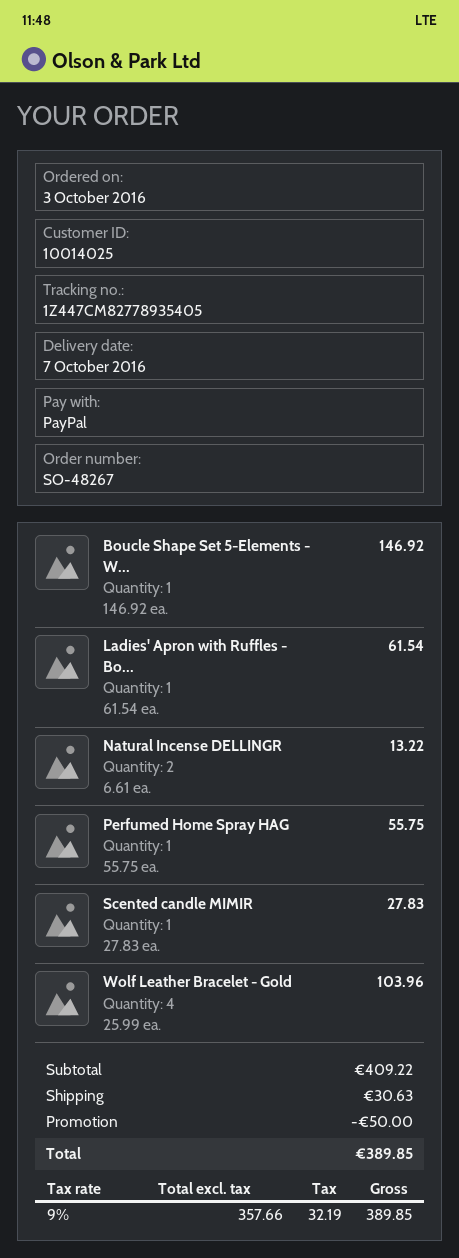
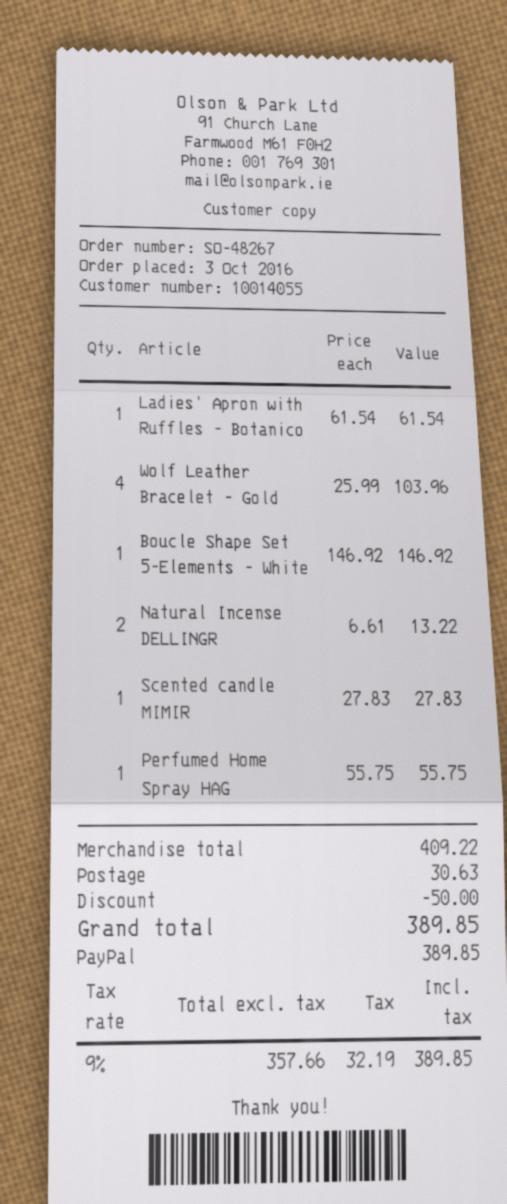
customer number: 10014025 -> 10014055

